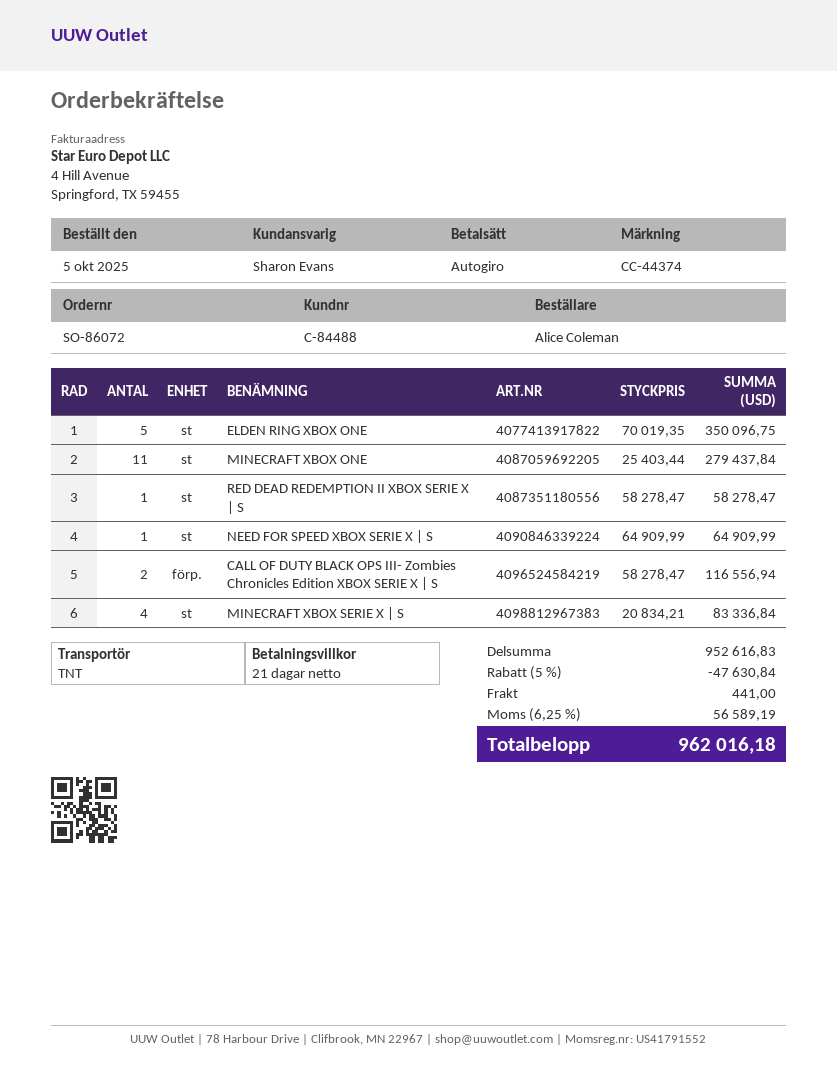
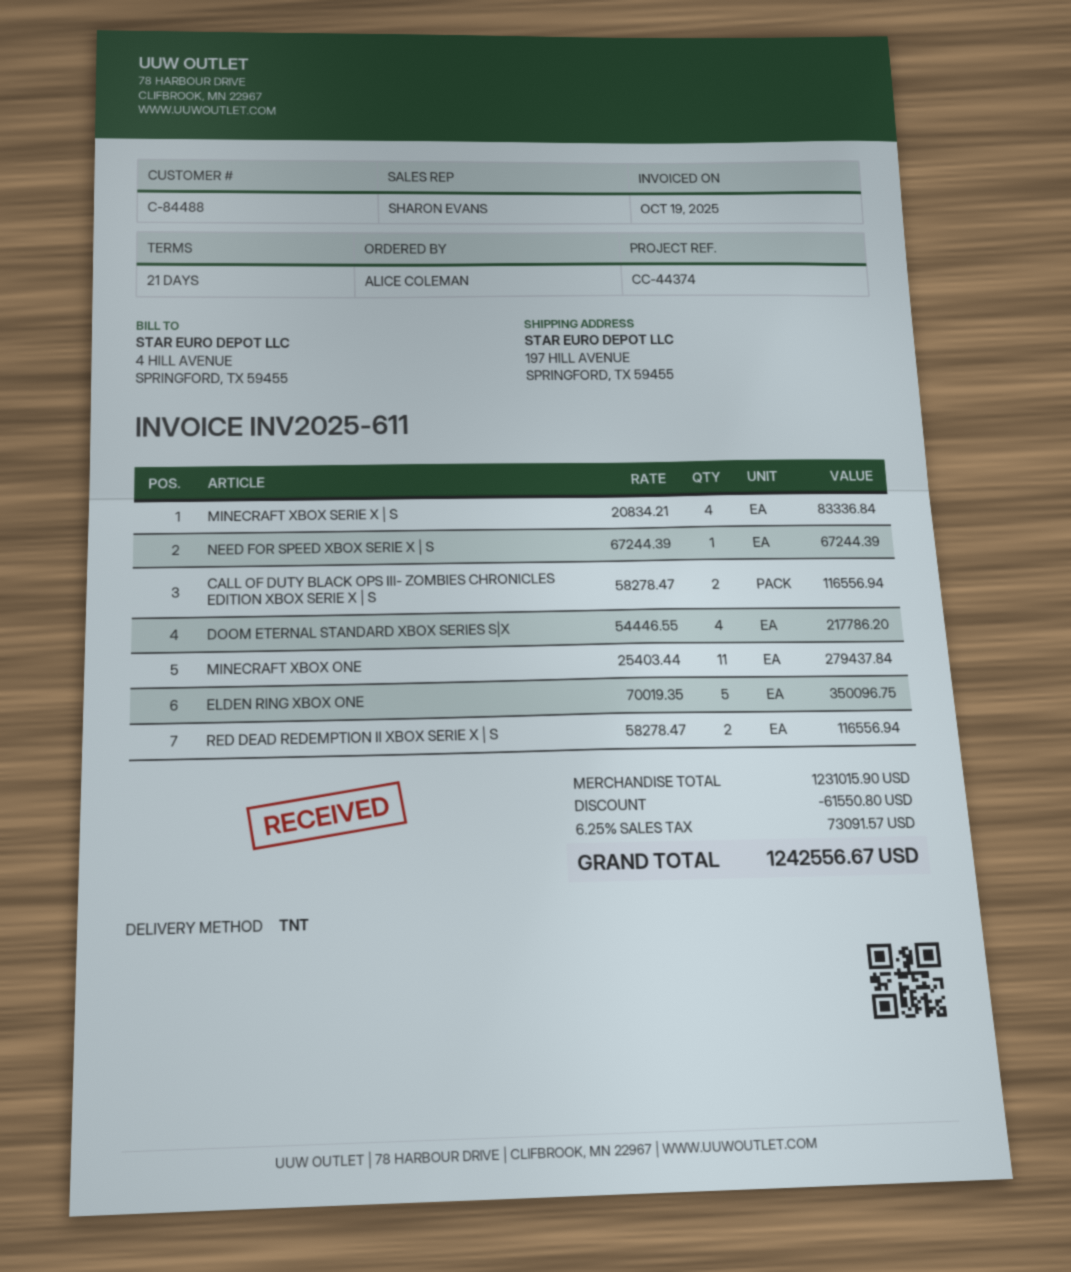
RED DEAD REDEMPTION II XBOX SERIE X | S: 1 x 58278.47 = 58278.47 -> 2 x 58278.47 = 116556.94
NEED FOR SPEED XBOX SERIE X | S: 1 x 64909.99 = 64909.99 -> 1 x 67244.39 = 67244.39
DOOM ETERNAL STANDARD XBOX SERIES S|X: none -> 4 x 54446.55 = 217786.20
subtotal: 952616.83 -> 1231015.90
discount: 47630.84 -> 61550.80
shipping: 441.00 -> none
tax: 6.25% = 56589.19 -> 6.25% = 73091.57
total: 962016.18 -> 1242556.67

